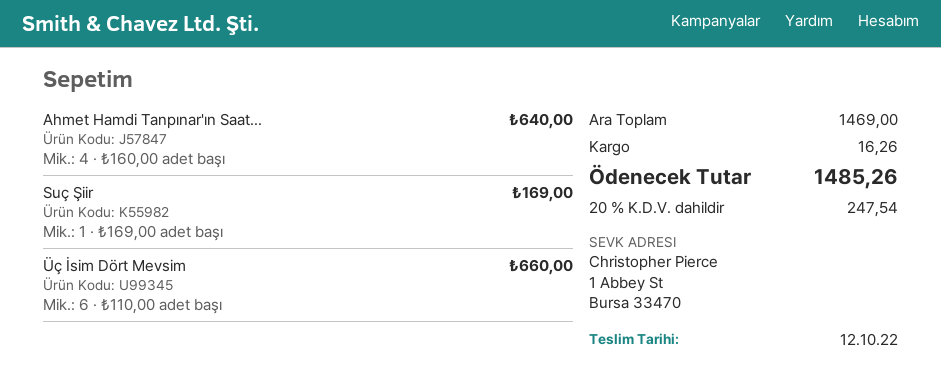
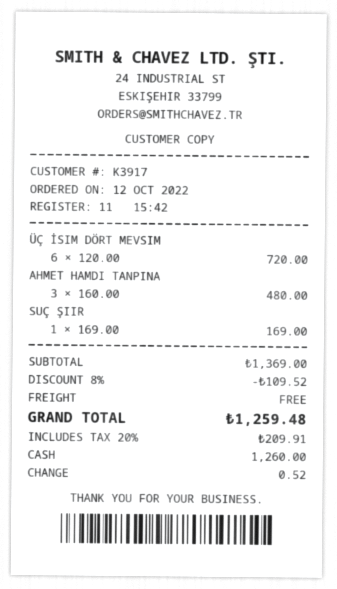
Ahmet Hamdi Tanpınar'ın Saat...: 4 x 160.00 = 640.00 -> 3 x 160.00 = 480.00
Üç İsim Dört Mevsim: 6 x 110.00 = 660.00 -> 6 x 120.00 = 720.00
subtotal: 1469.00 -> 1369.00
discount: none -> 8% = 109.52
shipping: 16.26 -> 0.00
tax: 20% = 247.54 -> 20% = 209.91
total: 1485.26 -> 1259.48

